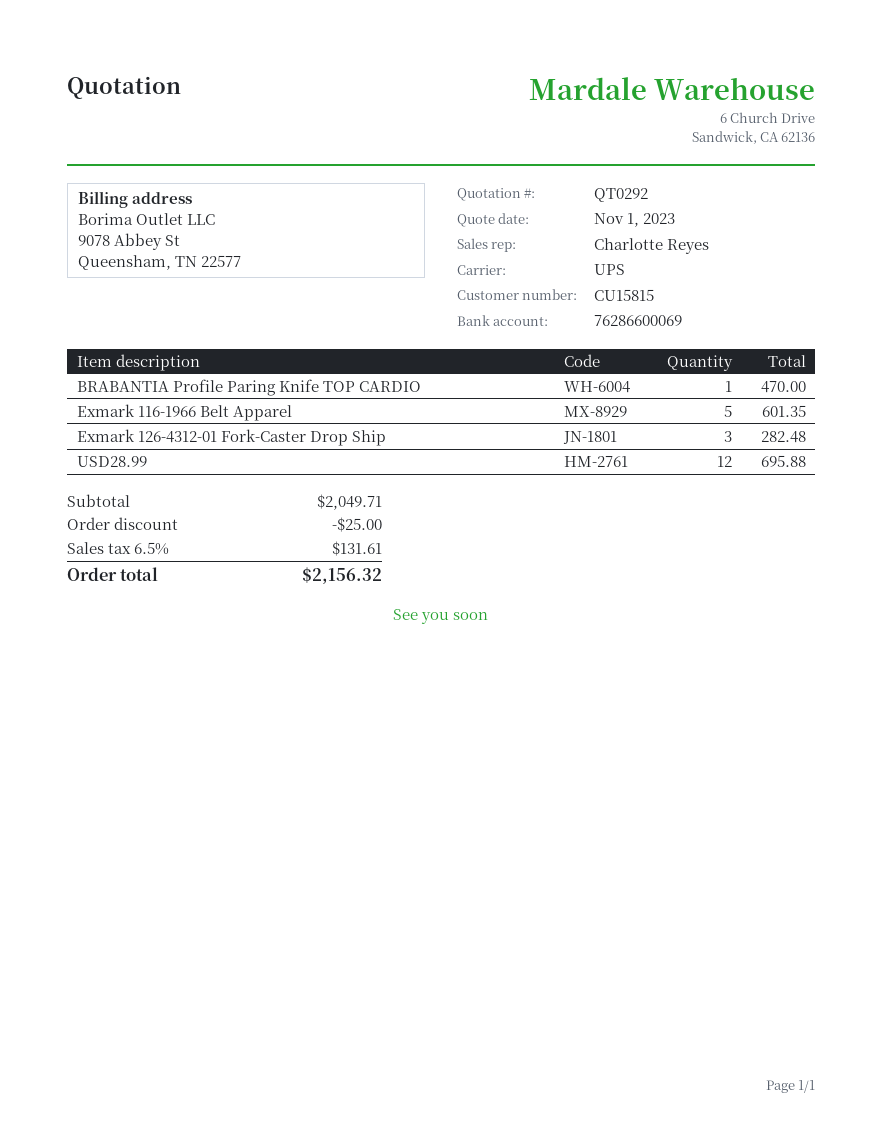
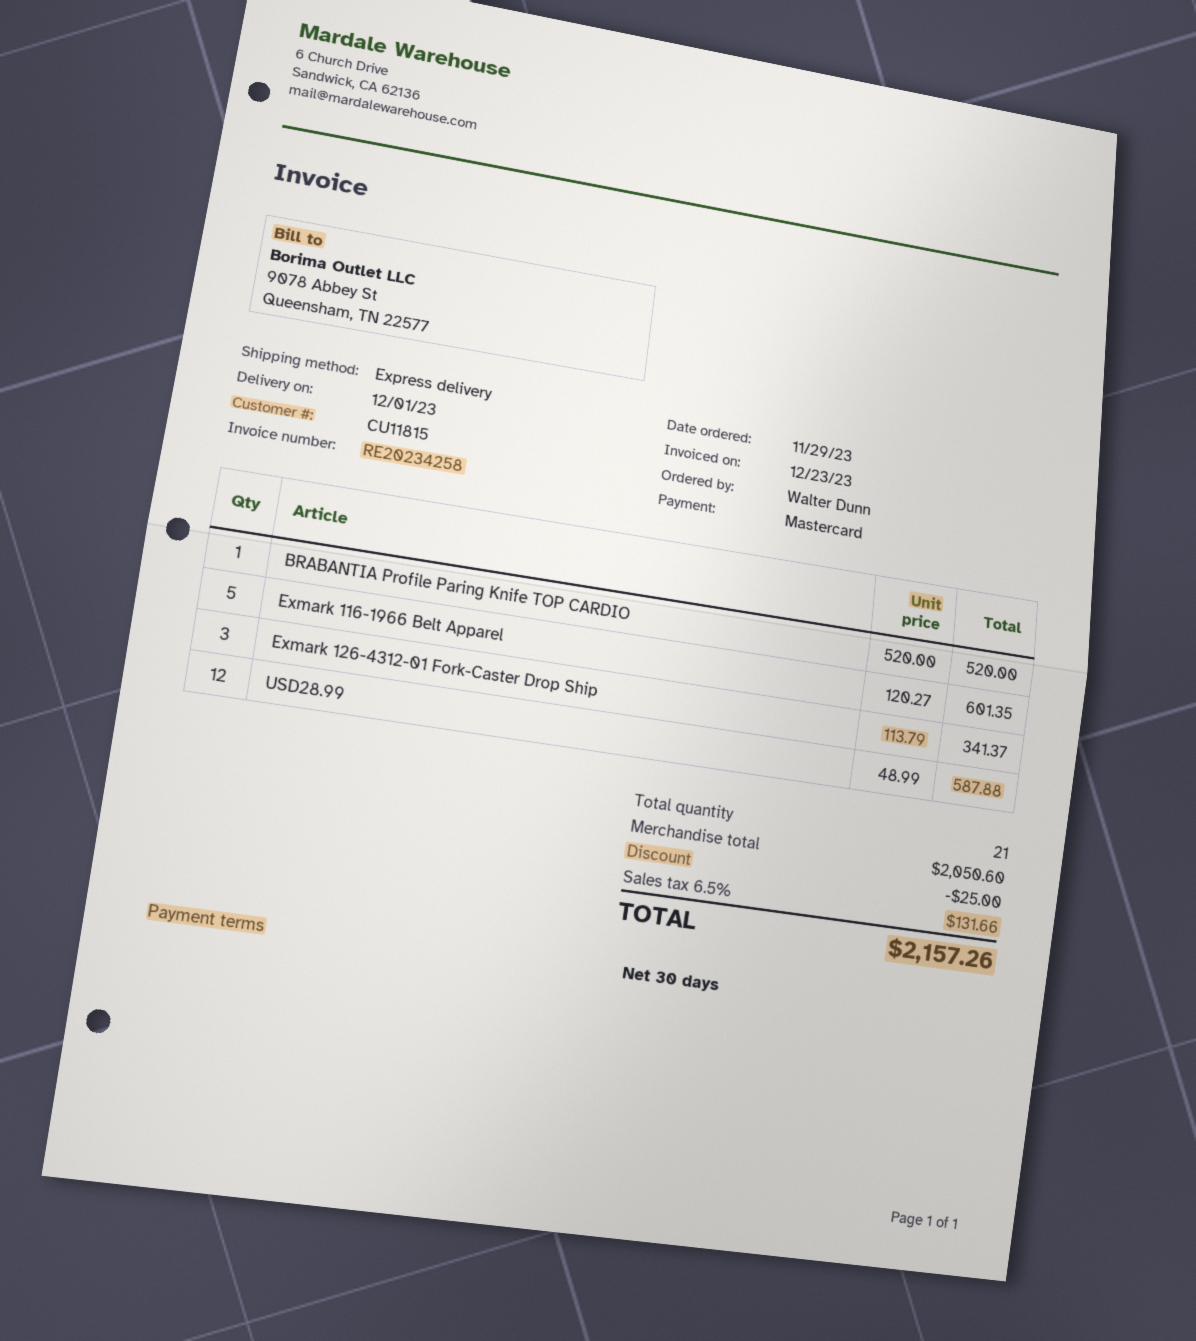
customer number: CU15815 -> CU11815
shipping method: UPS -> express
BRABANTIA Profile Paring Knife TOP CARDIO: 1 for 470.00 -> 1 for 520.00
Exmark 126-4312-01 Fork-Caster Drop Ship: 3 for 282.48 -> 3 for 341.37
USD28.99: 12 for 695.88 -> 12 for 587.88
subtotal: 2049.71 -> 2050.60
tax: 6.5% = 131.61 -> 6.5% = 131.66
total: 2156.32 -> 2157.26

